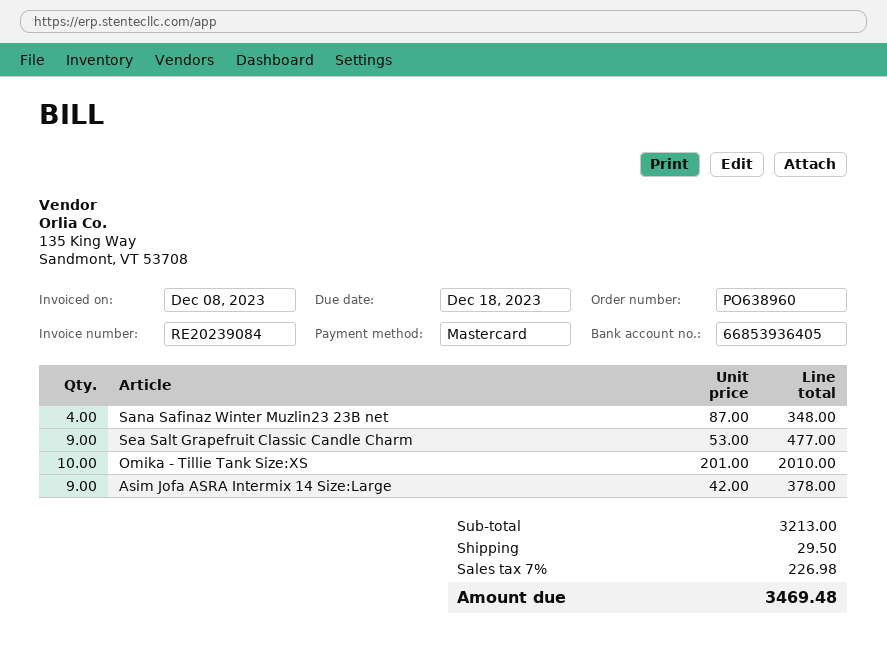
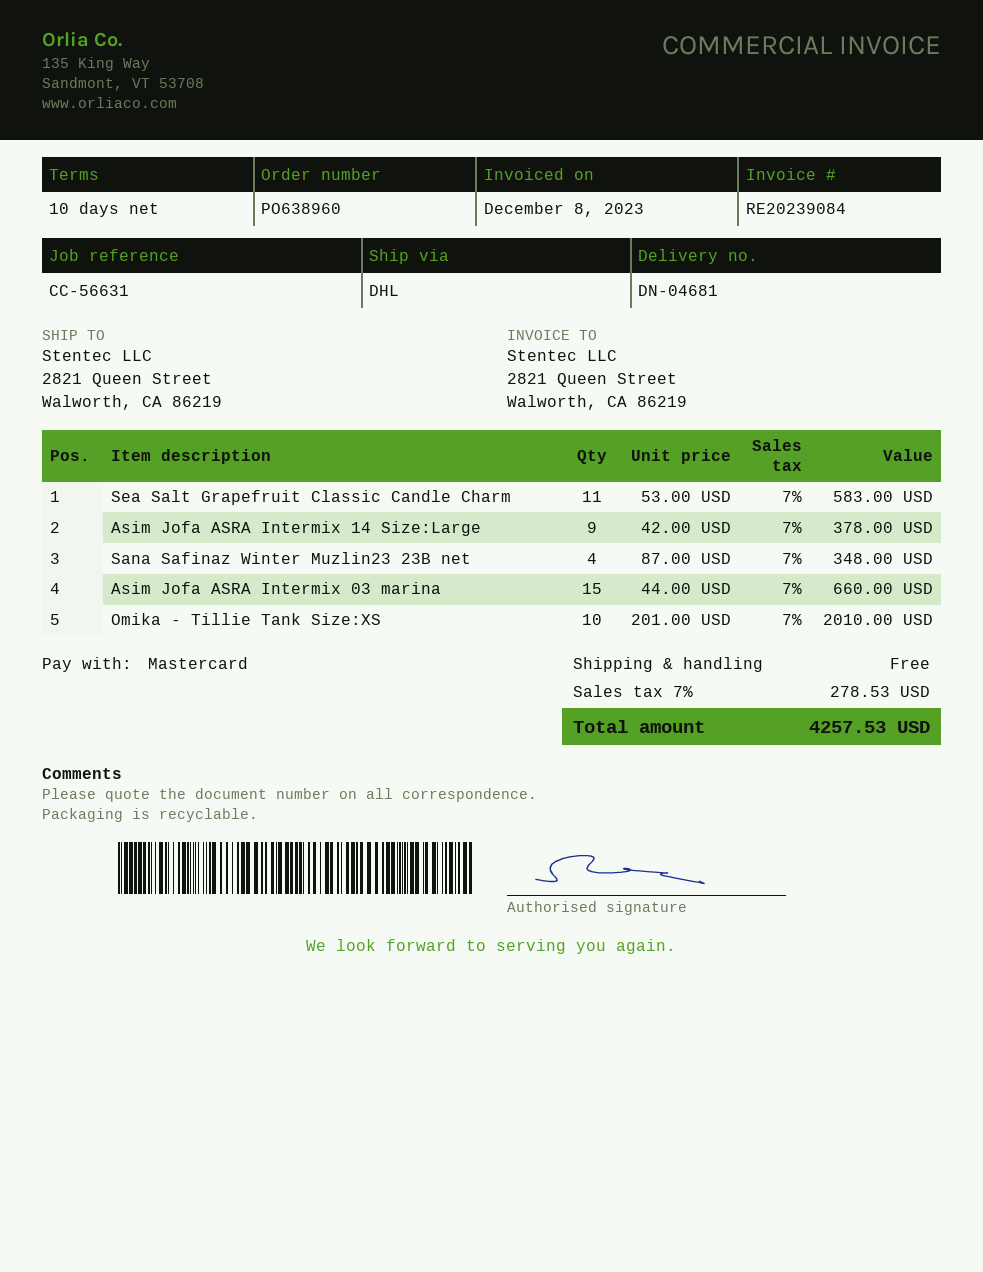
Sea Salt Grapefruit Classic Candle Charm: 9 x 53.00 = 477.00 -> 11 x 53.00 = 583.00
Asim Jofa ASRA Intermix 03 marina: none -> 15 x 44.00 = 660.00
shipping: 29.50 -> 0.00
tax: 7% = 226.98 -> 7% = 278.53
total: 3469.48 -> 4257.53

